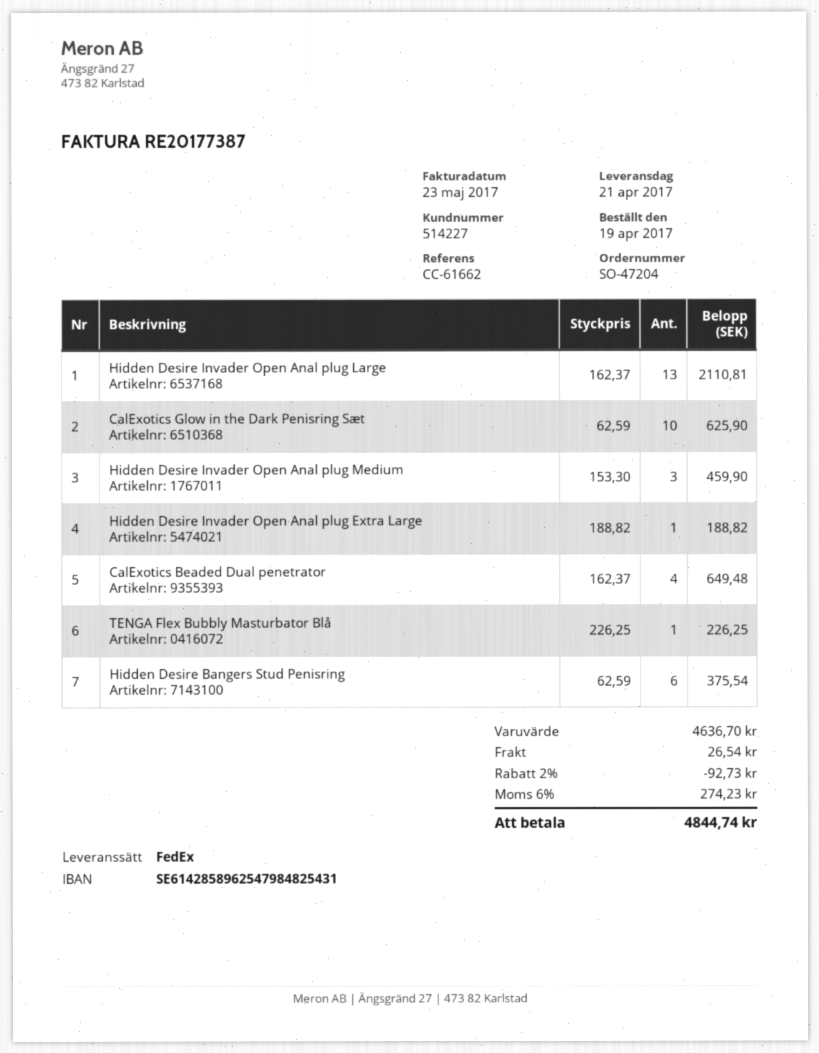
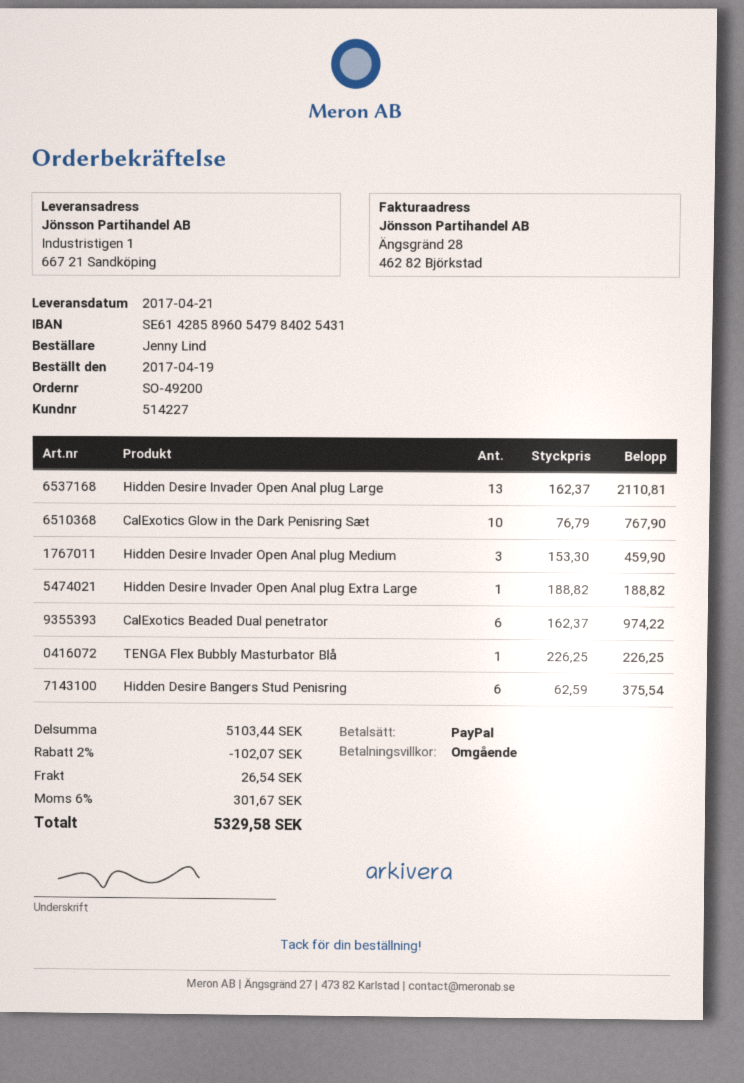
order number: SO-47204 -> SO-49200
bank account: SE6142858962547984825431 -> SE6142858960547984025431
CalExotics Glow in the Dark Penisring Sæt: 10 x 62.59 = 625.90 -> 10 x 76.79 = 767.90
CalExotics Beaded Dual penetrator: 4 x 162.37 = 649.48 -> 6 x 162.37 = 974.22
subtotal: 4636.70 -> 5103.44
discount: 2% = 92.73 -> 2% = 102.07
tax: 6% = 274.23 -> 6% = 301.67
total: 4844.74 -> 5329.58

